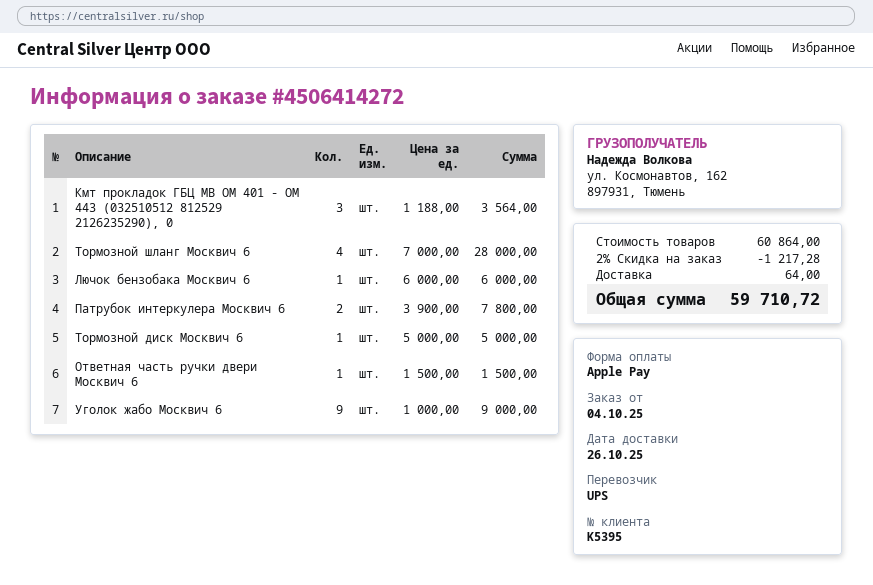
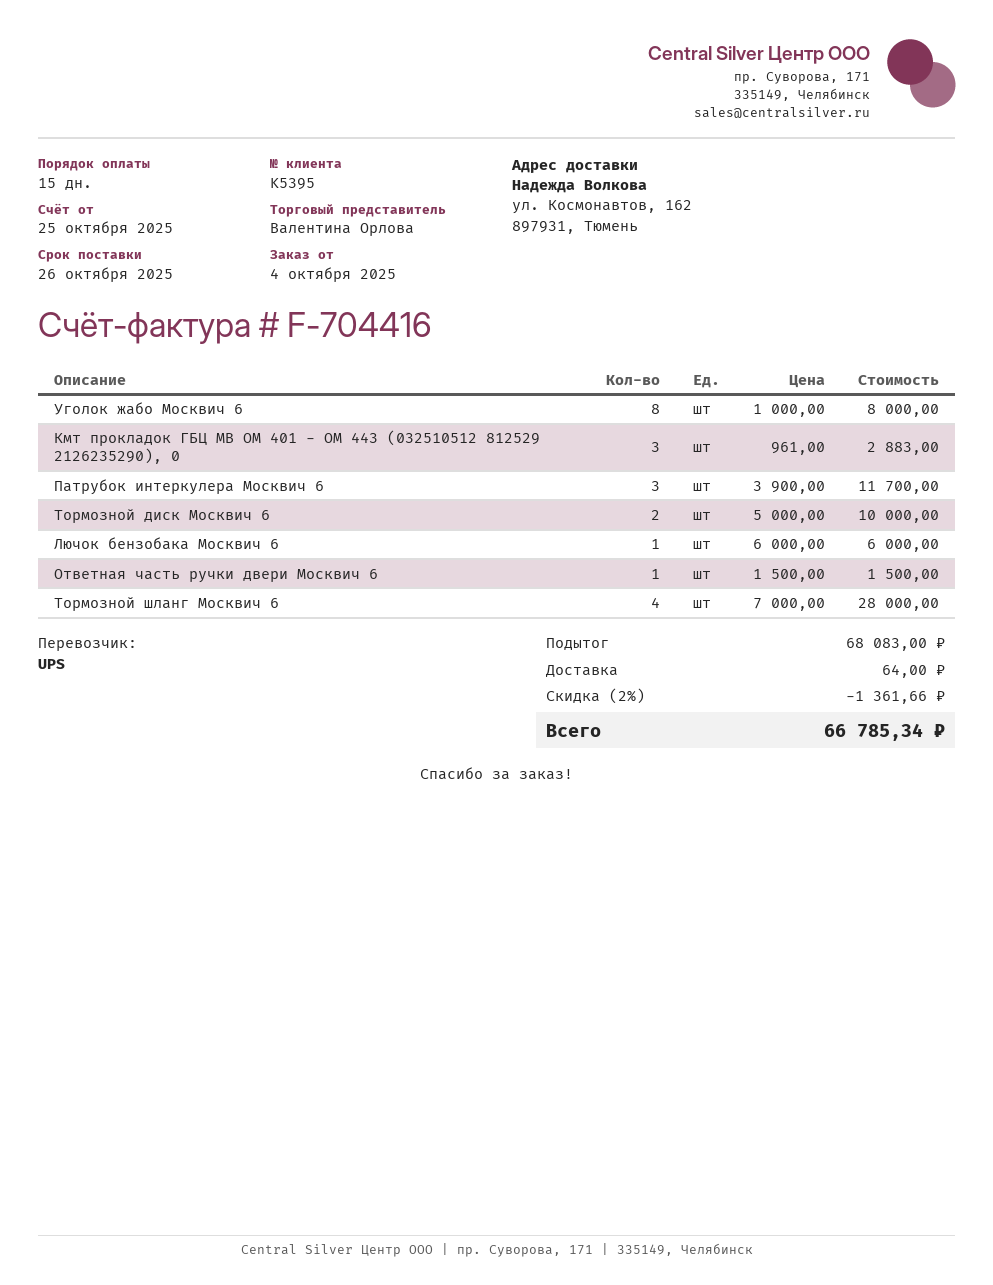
Кмт прокладок ГБЦ МВ OM 401 - OM 443 (032510512 812529 2126235290), 0: 3 x 1188.00 = 3564.00 -> 3 x 961.00 = 2883.00
Патрубок интеркулера Москвич 6: 2 x 3900.00 = 7800.00 -> 3 x 3900.00 = 11700.00
Тормозной диск Москвич 6: 1 x 5000.00 = 5000.00 -> 2 x 5000.00 = 10000.00
Уголок жабо Москвич 6: 9 x 1000.00 = 9000.00 -> 8 x 1000.00 = 8000.00
subtotal: 60864.00 -> 68083.00
discount: 2% = 1217.28 -> 2% = 1361.66
total: 59710.72 -> 66785.34

